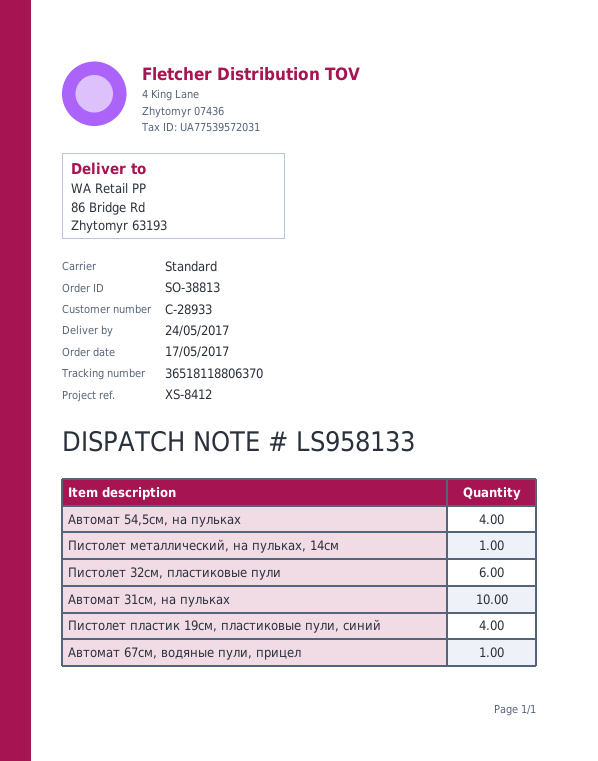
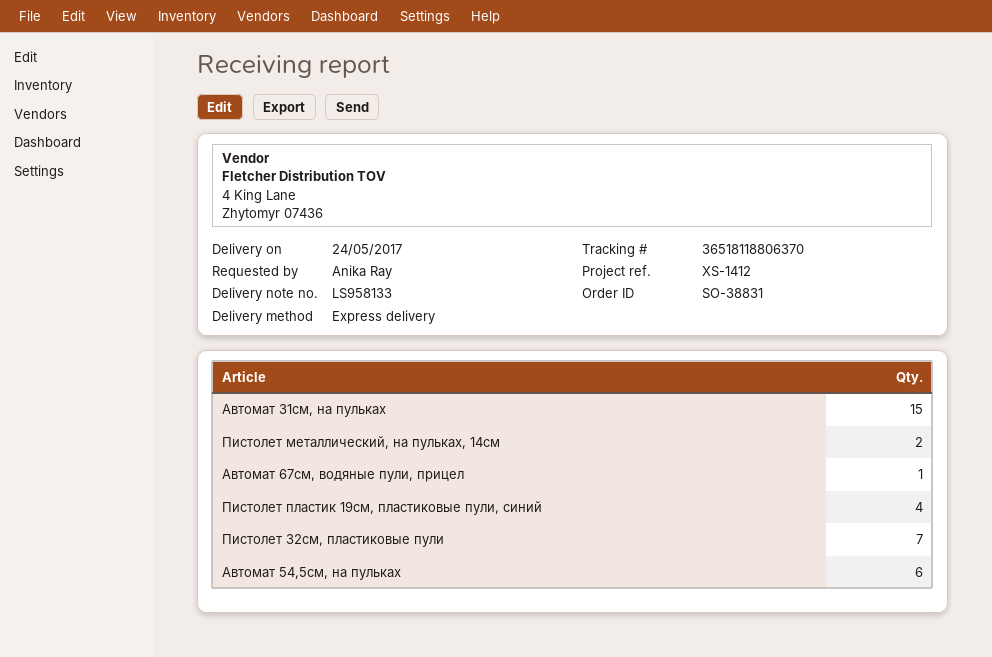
order number: SO-38813 -> SO-38831
reference: XS-8412 -> XS-1412
shipping method: standard -> express
Автомат 54,5см, на пульках: 4 -> 6
Пистолет металлический, на пульках, 14см: 1 -> 2
Пистолет 32см, пластиковые пули: 6 -> 7
Автомат 31см, на пульках: 10 -> 15

